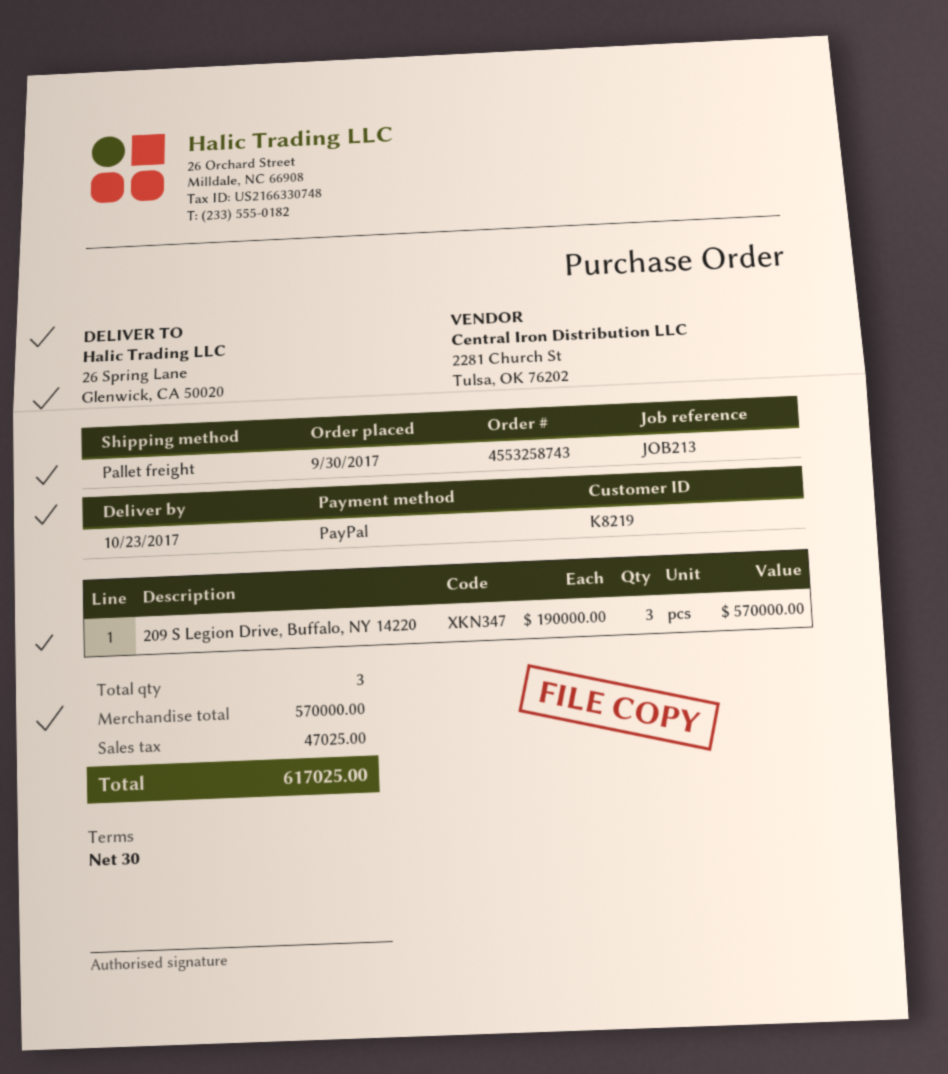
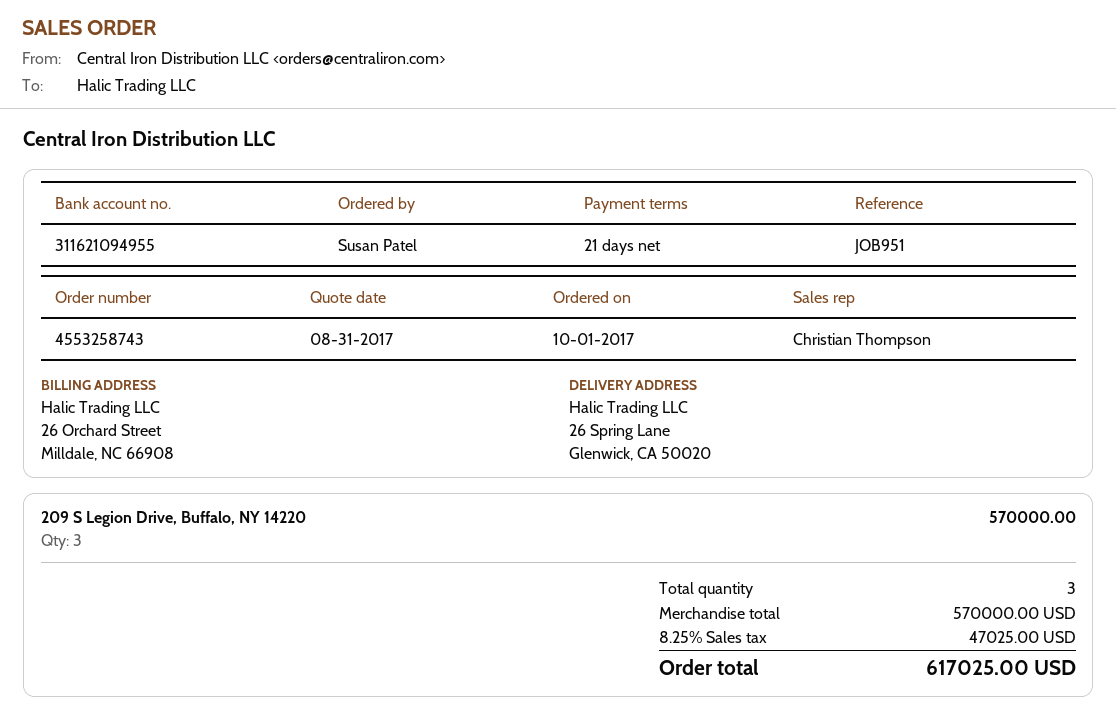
order date: 2017-09-30 -> 2017-10-01
payment terms: 30 days -> 21 days
reference: JOB213 -> JOB951

